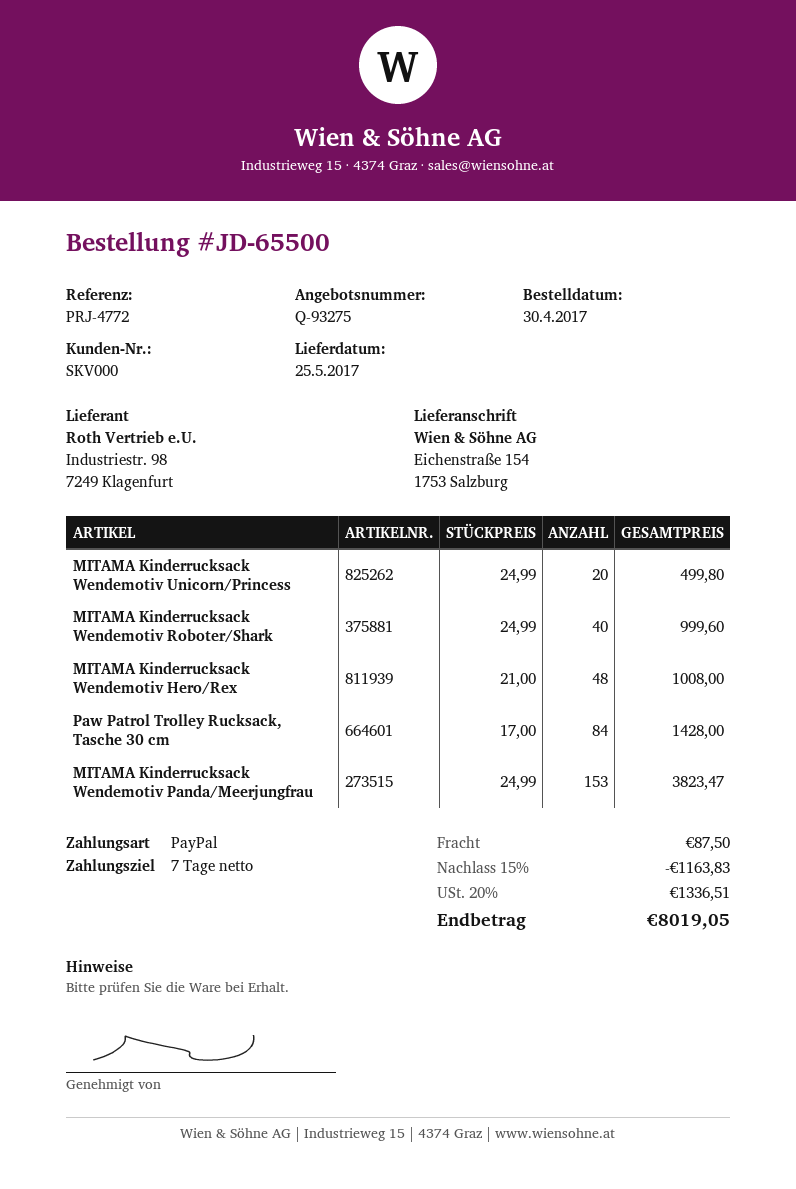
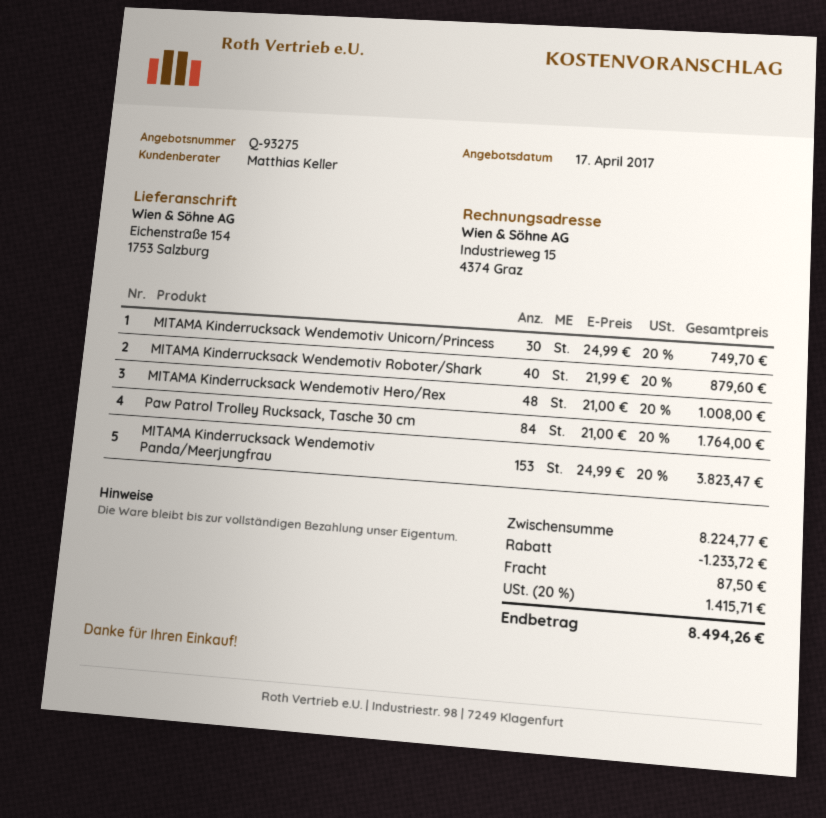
MITAMA Kinderrucksack Wendemotiv Unicorn/Princess: 20 x 24.99 = 499.80 -> 30 x 24.99 = 749.70
MITAMA Kinderrucksack Wendemotiv Roboter/Shark: 40 x 24.99 = 999.60 -> 40 x 21.99 = 879.60
Paw Patrol Trolley Rucksack, Tasche 30 cm: 84 x 17.00 = 1428.00 -> 84 x 21.00 = 1764.00
discount: 1163.83 -> 1233.72
tax: 20% = 1336.51 -> 20% = 1415.71
total: 8019.05 -> 8494.26

